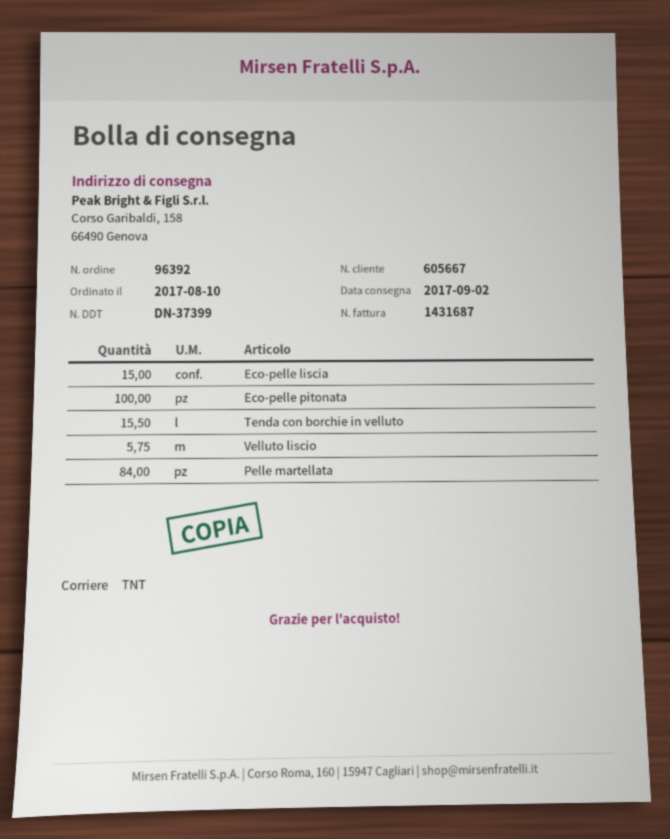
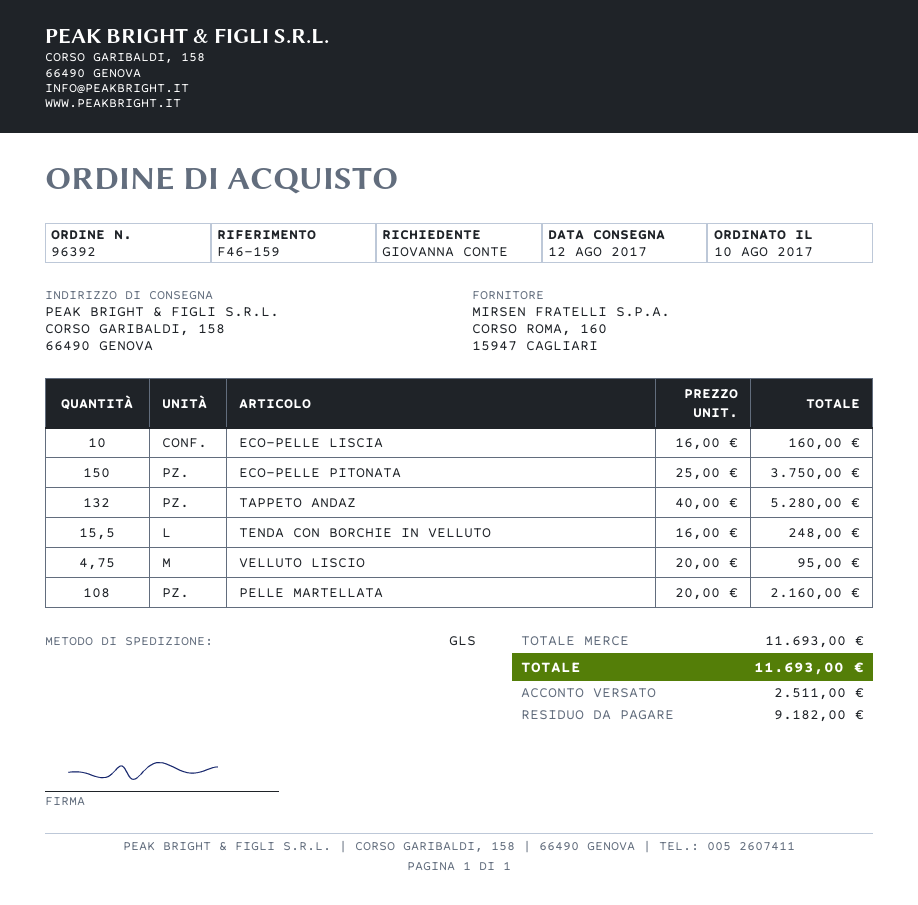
delivery date: 2017-09-02 -> 2017-08-12
shipping method: TNT -> GLS
Eco-pelle liscia: 15 -> 10
Eco-pelle pitonata: 100 -> 150
Velluto liscio: 5.75 -> 4.75
Pelle martellata: 84 -> 108
TAPPETO ANDAZ: none -> 132

